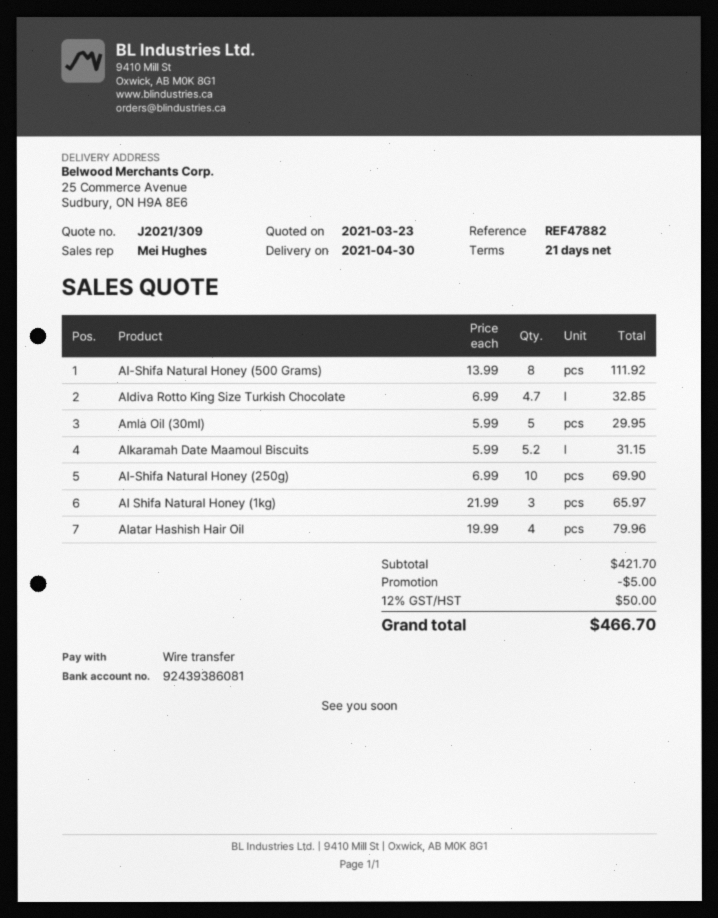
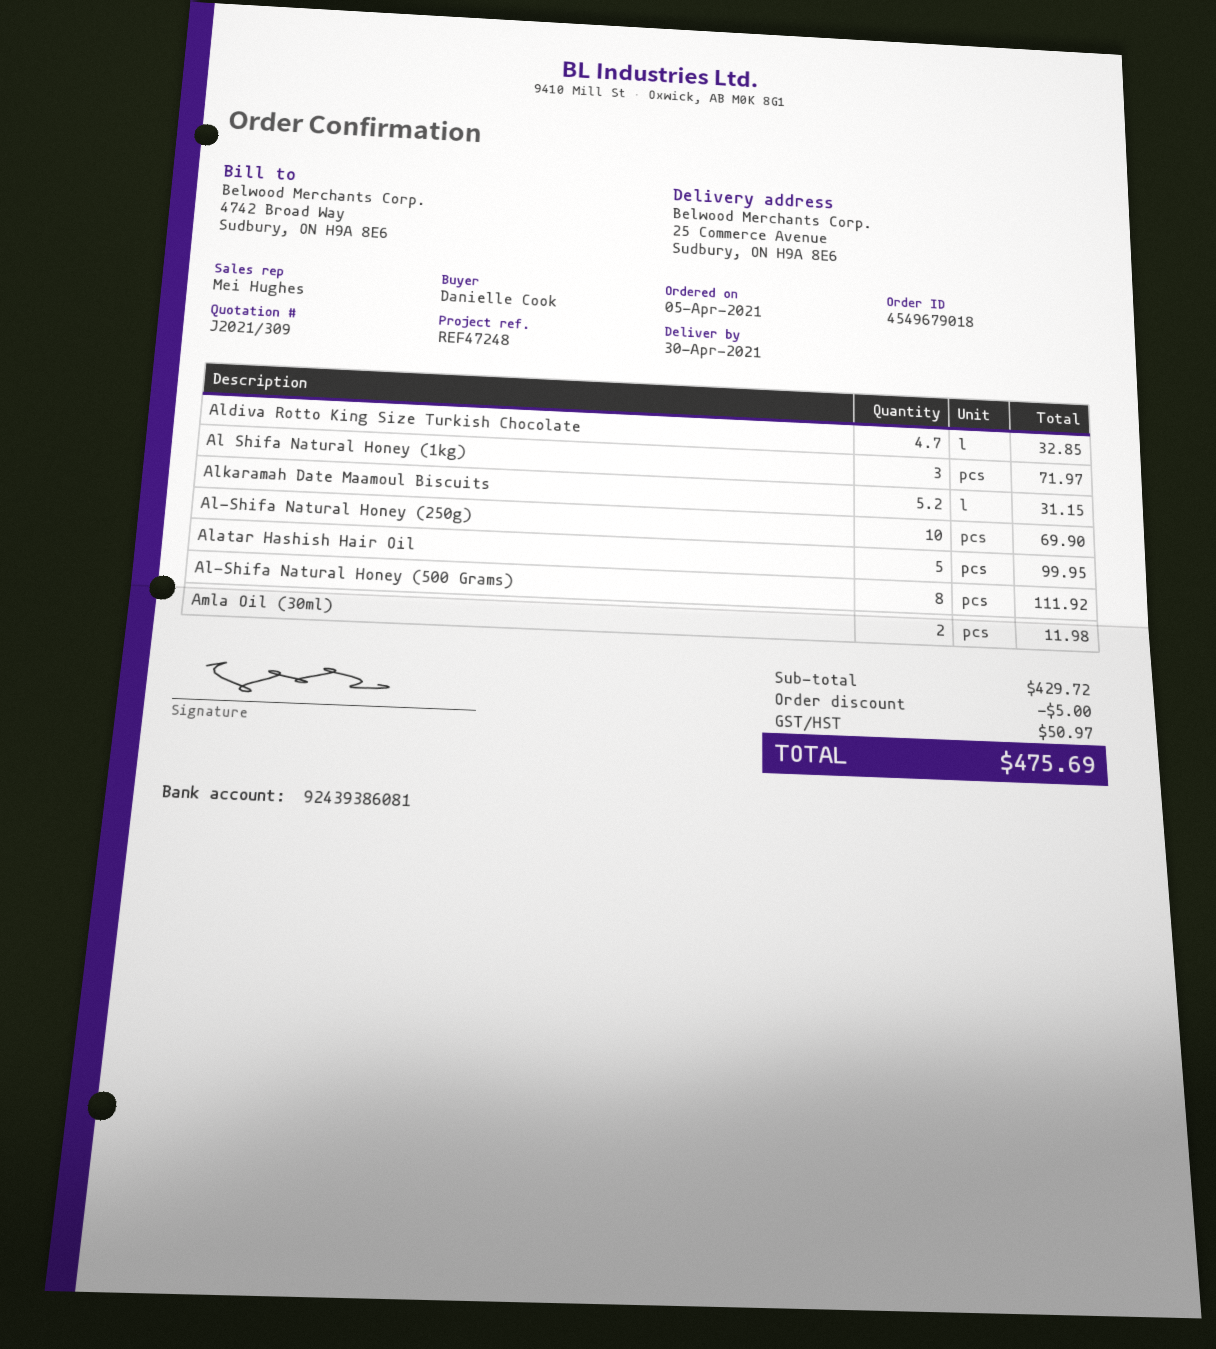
reference: REF47882 -> REF47248
Amla Oil (30ml): 5 for 29.95 -> 2 for 11.98
Al Shifa Natural Honey (1kg): 3 for 65.97 -> 3 for 71.97
Alatar Hashish Hair Oil: 4 for 79.96 -> 5 for 99.95
subtotal: 421.70 -> 429.72
tax: 50.00 -> 50.97
total: 466.70 -> 475.69

